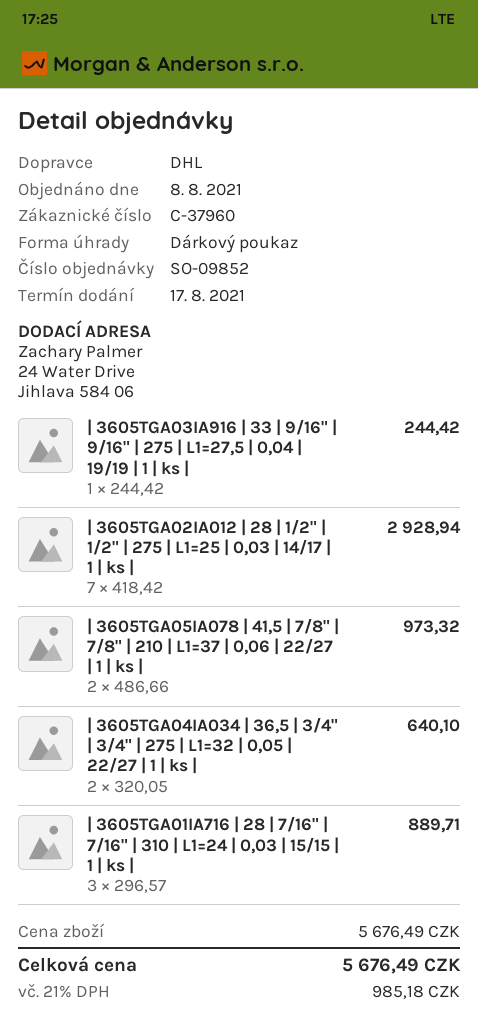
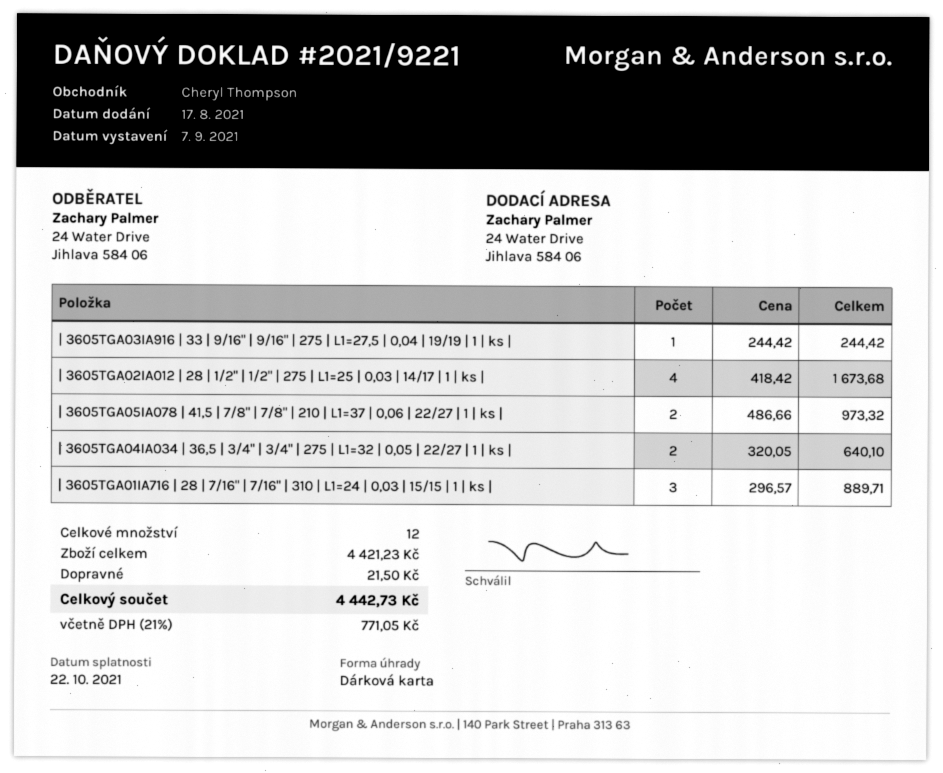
| 3605TGA02IA012 | 28 | 1/2" | 1/2" | 275 | L1=25 | 0,03 | 14/17 | 1 | ks |: 7 x 418.42 = 2928.94 -> 4 x 418.42 = 1673.68
subtotal: 5676.49 -> 4421.23
shipping: none -> 21.50
tax: 21% = 985.18 -> 21% = 771.05
total: 5676.49 -> 4442.73

